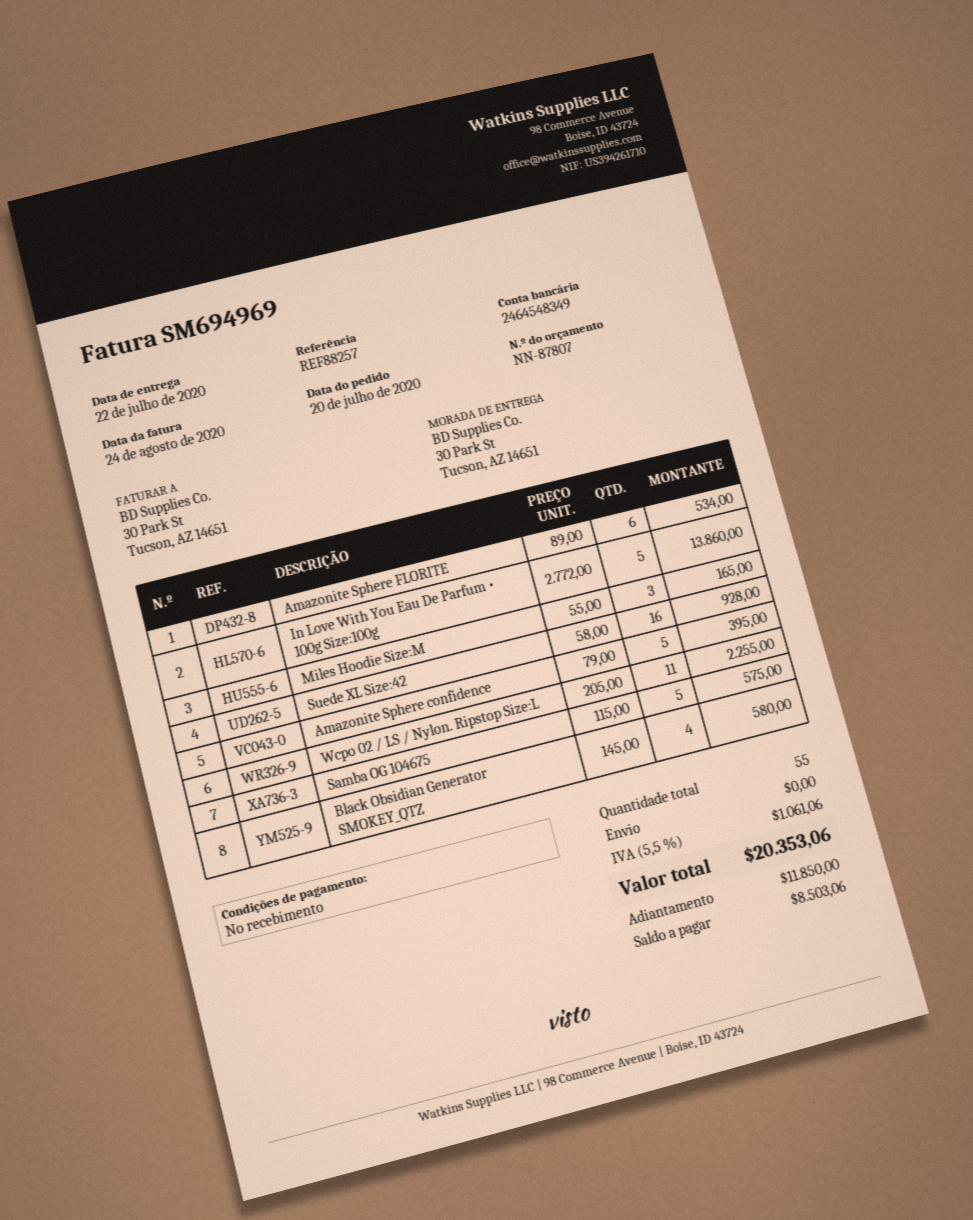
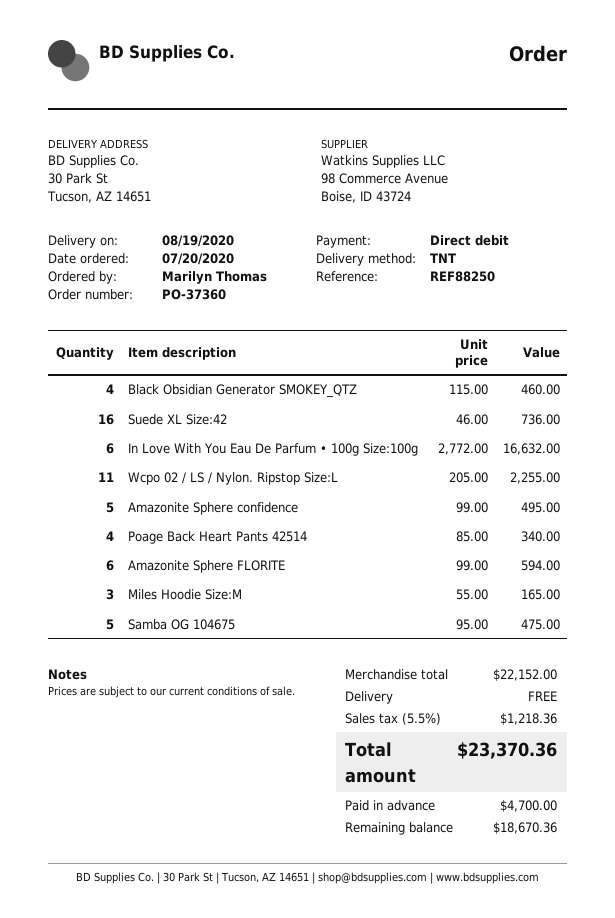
delivery date: 2020-07-22 -> 2020-08-19
reference: REF88257 -> REF88250
Amazonite Sphere FLORITE: 6 x 89.00 = 534.00 -> 6 x 99.00 = 594.00
In Love With You Eau De Parfum • 100g Size:100g: 5 x 2772.00 = 13860.00 -> 6 x 2772.00 = 16632.00
Suede XL Size:42: 16 x 58.00 = 928.00 -> 16 x 46.00 = 736.00
Amazonite Sphere confidence: 5 x 79.00 = 395.00 -> 5 x 99.00 = 495.00
Samba OG 104675: 5 x 115.00 = 575.00 -> 5 x 95.00 = 475.00
Black Obsidian Generator SMOKEY_QTZ: 4 x 145.00 = 580.00 -> 4 x 115.00 = 460.00
Poage Back Heart Pants 42514: none -> 4 x 85.00 = 340.00
tax: 5.5% = 1061.06 -> 5.5% = 1218.36
total: 20353.06 -> 23370.36
deposit: 11850.00 -> 4700.00
balance: 8503.06 -> 18670.36

